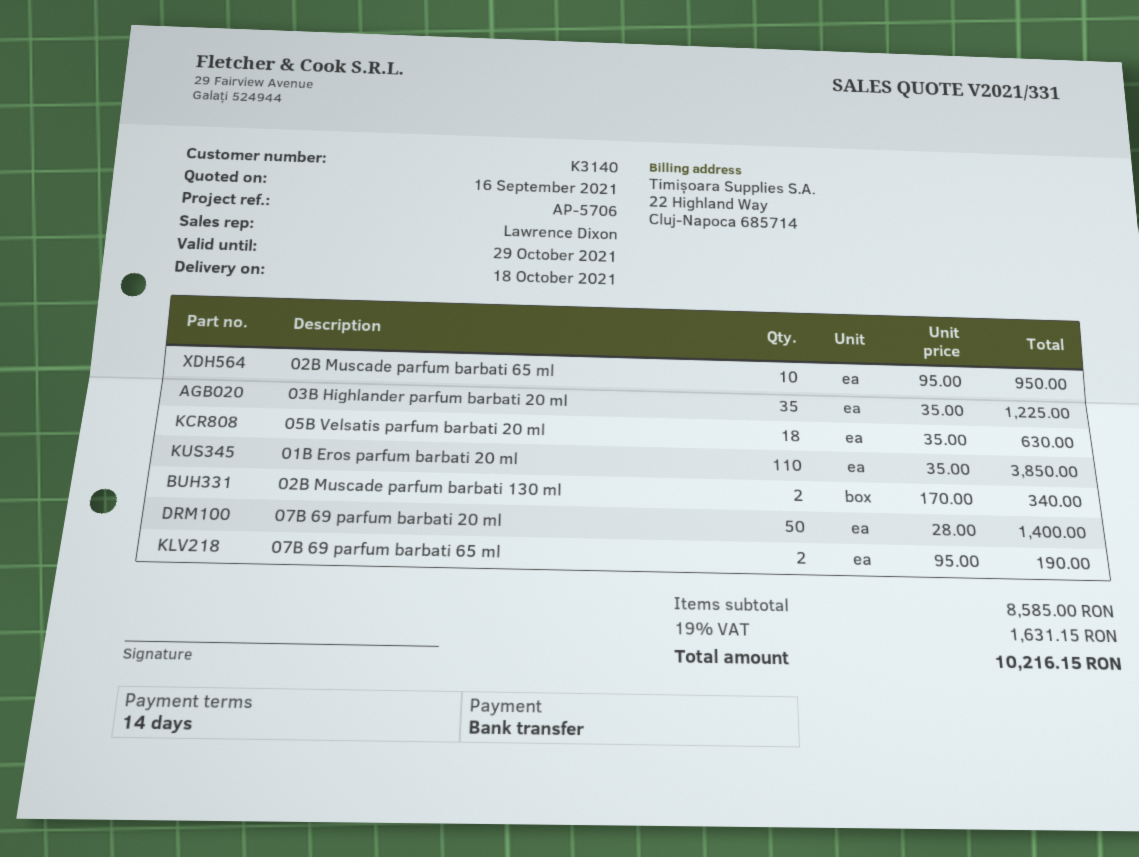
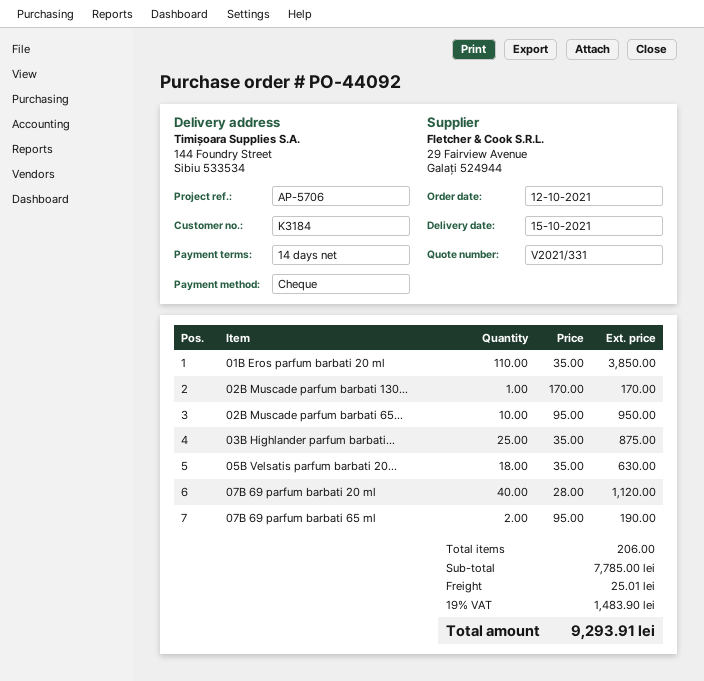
delivery date: 2021-10-18 -> 2021-10-15
customer number: K3140 -> K3184
payment method: bank transfer -> cheque
03B Highlander parfum barbati 20 ml: 35 x 35.00 = 1225.00 -> 25 x 35.00 = 875.00
02B Muscade parfum barbati 130 ml: 2 x 170.00 = 340.00 -> 1 x 170.00 = 170.00
07B 69 parfum barbati 20 ml: 50 x 28.00 = 1400.00 -> 40 x 28.00 = 1120.00
subtotal: 8585.00 -> 7785.00
shipping: none -> 25.01
tax: 19% = 1631.15 -> 19% = 1483.90
total: 10216.15 -> 9293.91

